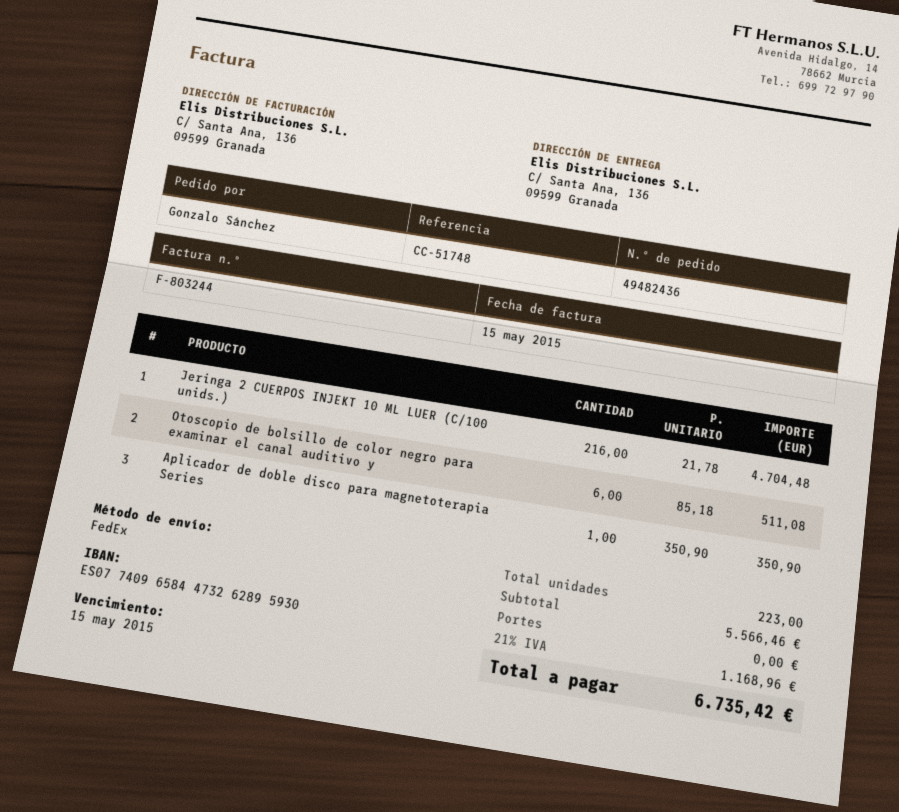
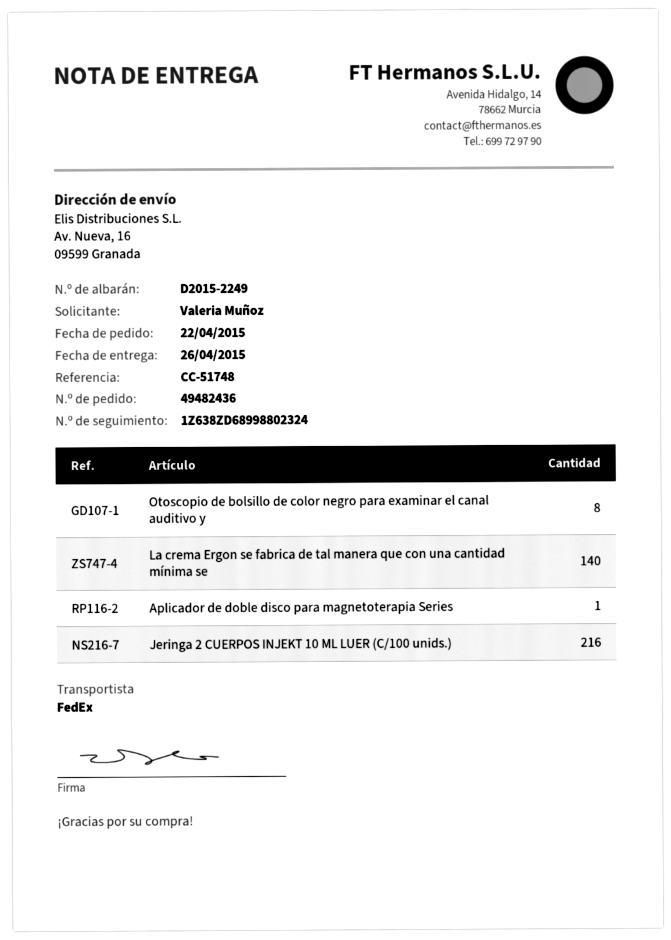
ordered by: Gonzalo Sánchez -> Valeria Muñoz
ship to: C/ Santa Ana, 136, 09599 Granada -> Av. Nueva, 16, 09599 Granada
Otoscopio de bolsillo de color negro para examinar el canal auditivo y: 6 -> 8
La crema Ergon se fabrica de tal manera que con una cantidad mínima se: none -> 140

